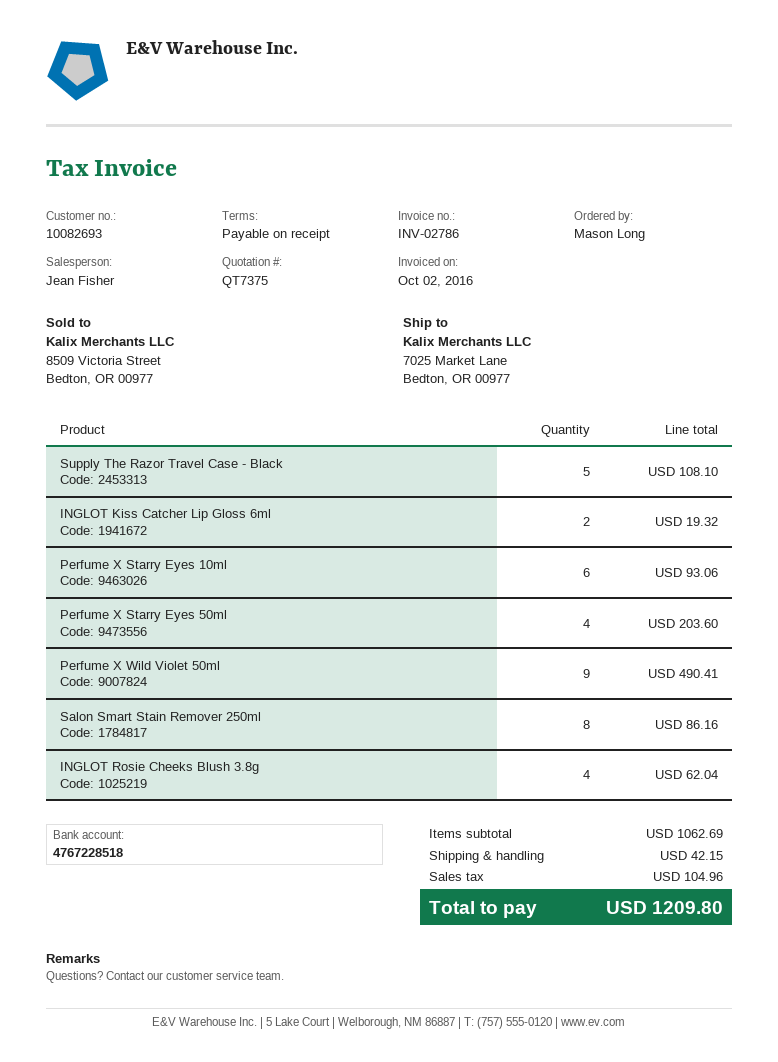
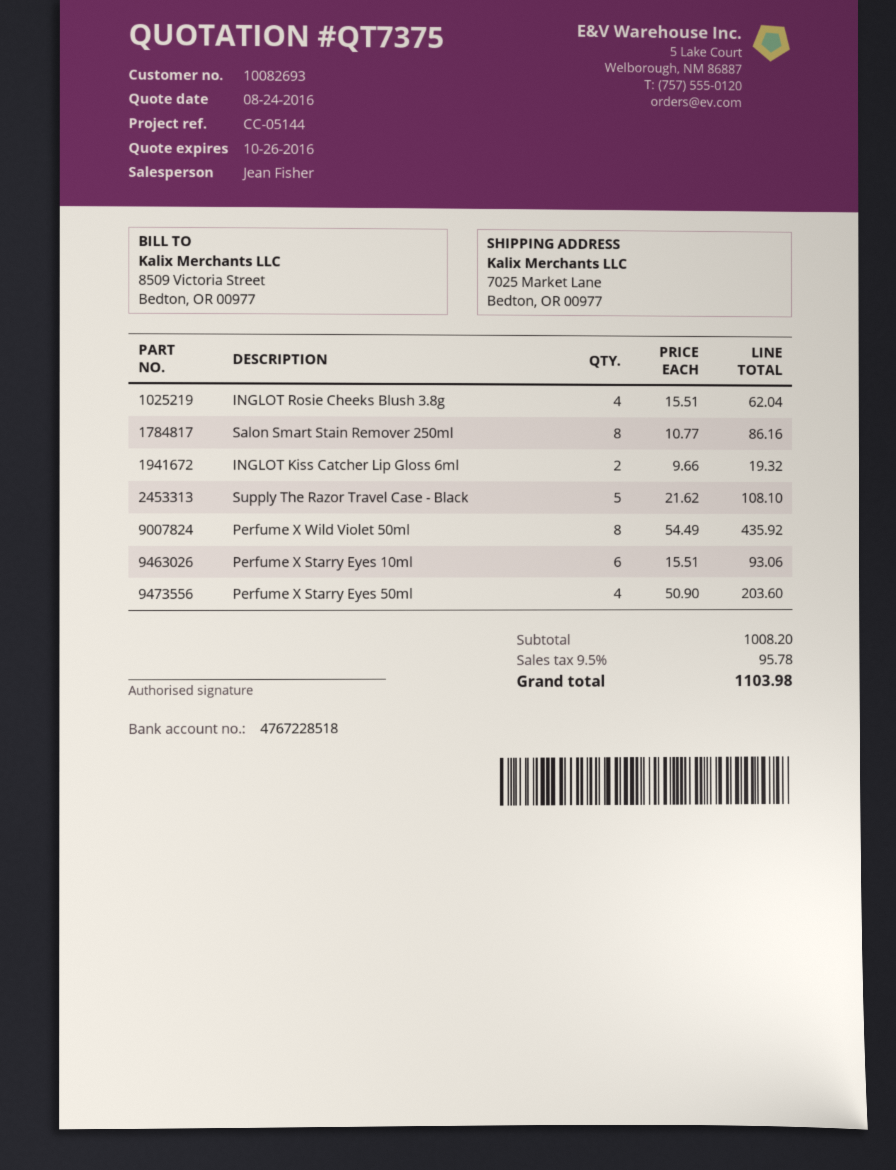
Perfume X Wild Violet 50ml: 9 for 490.41 -> 8 for 435.92
subtotal: 1062.69 -> 1008.20
shipping: 42.15 -> none
tax: 104.96 -> 95.78
total: 1209.80 -> 1103.98

